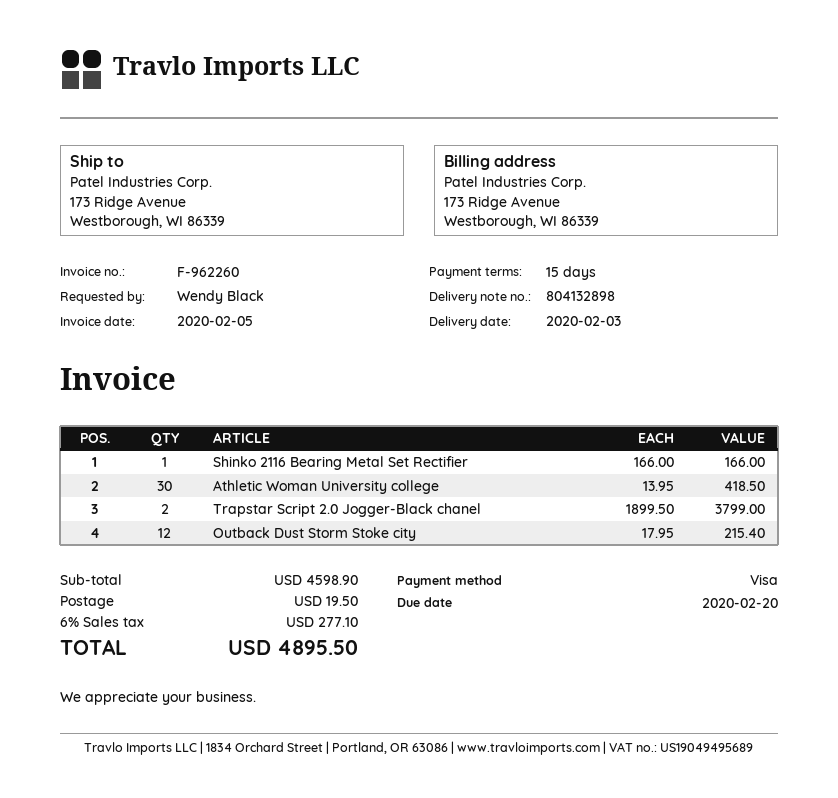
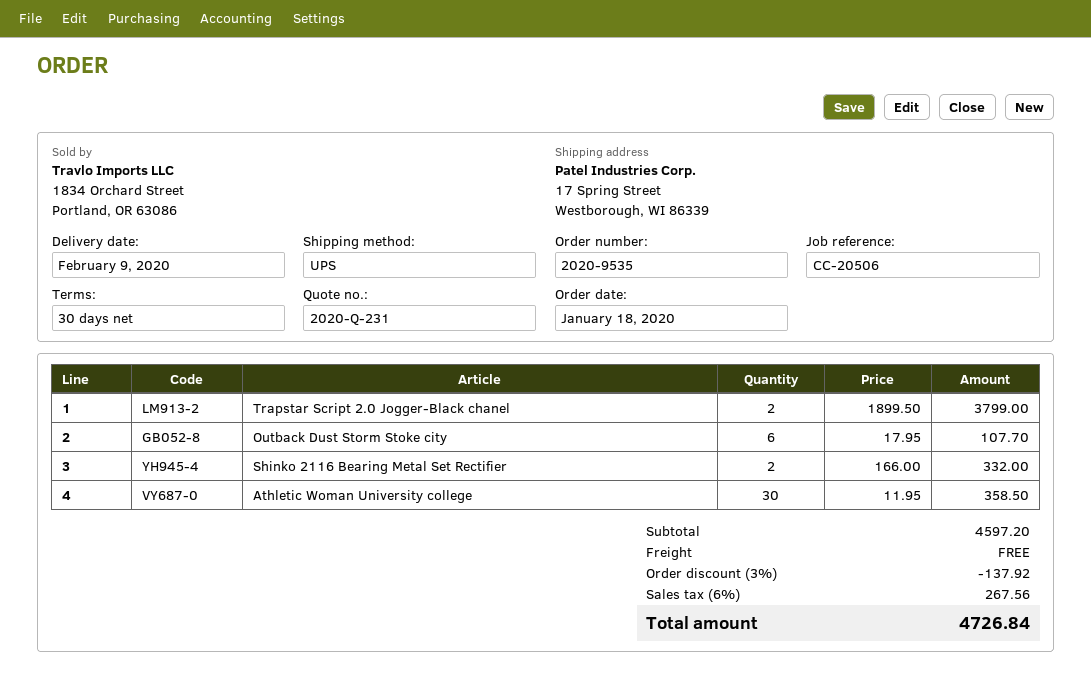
delivery date: 2020-02-03 -> 2020-02-09
payment terms: 15 days -> 30 days
ship to: 173 Ridge Avenue, Westborough, WI 86339 -> 17 Spring Street, Westborough, WI 86339
Shinko 2116 Bearing Metal Set Rectifier: 1 x 166.00 = 166.00 -> 2 x 166.00 = 332.00
Athletic Woman University college: 30 x 13.95 = 418.50 -> 30 x 11.95 = 358.50
Outback Dust Storm Stoke city: 12 x 17.95 = 215.40 -> 6 x 17.95 = 107.70
subtotal: 4598.90 -> 4597.20
discount: none -> 3% = 137.92
shipping: 19.50 -> 0.00
tax: 6% = 277.10 -> 6% = 267.56
total: 4895.50 -> 4726.84

